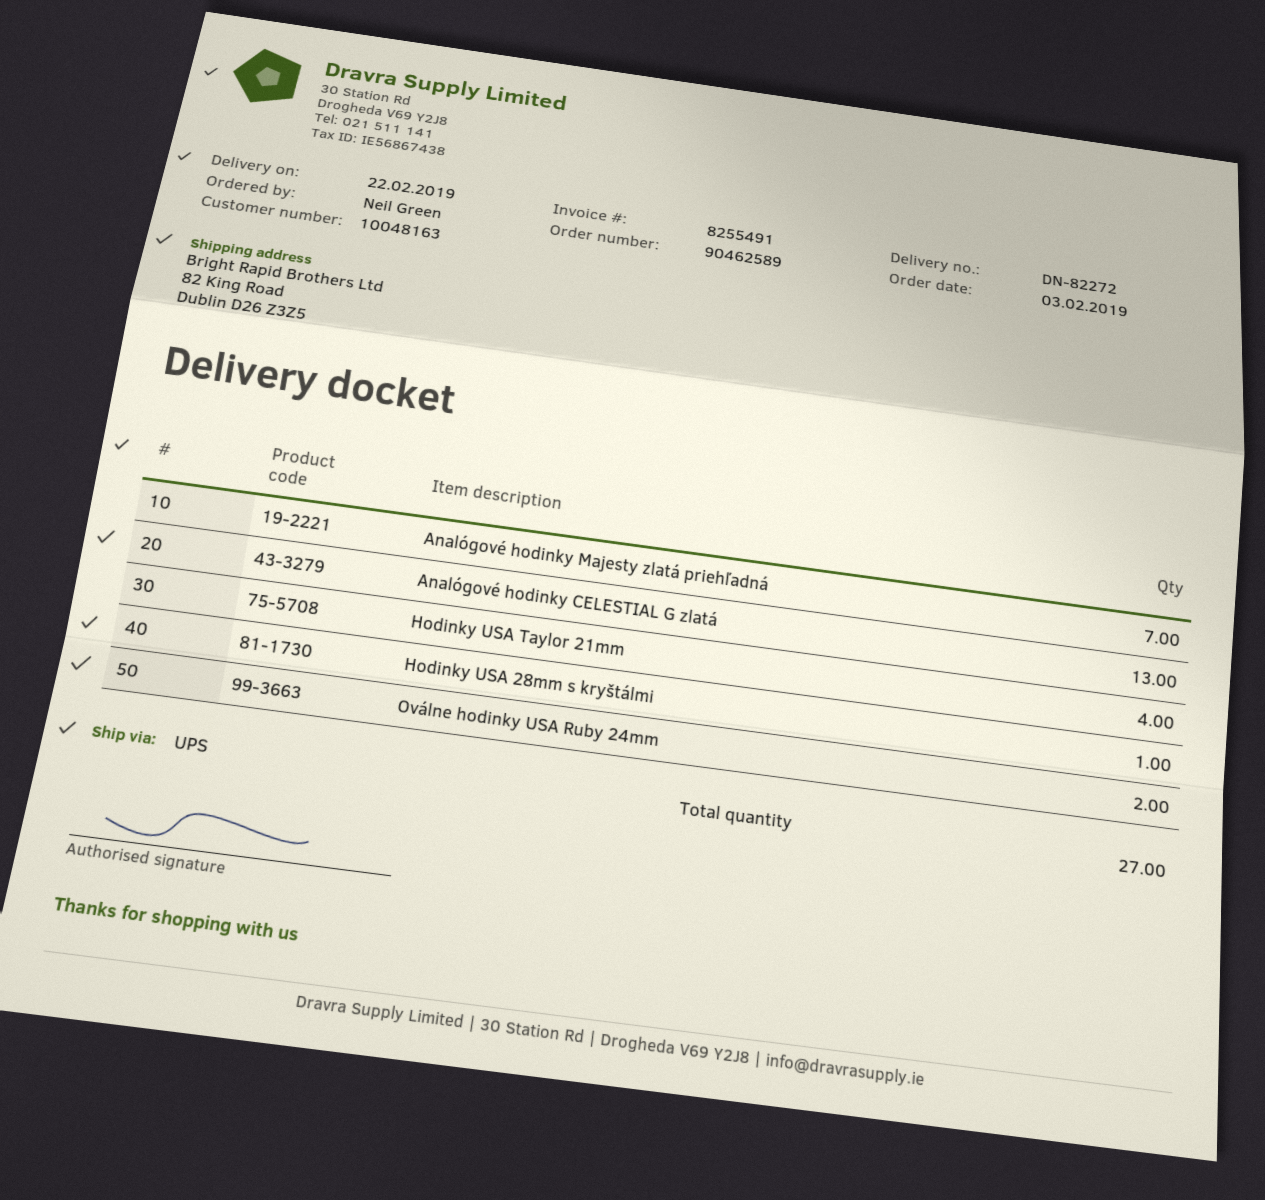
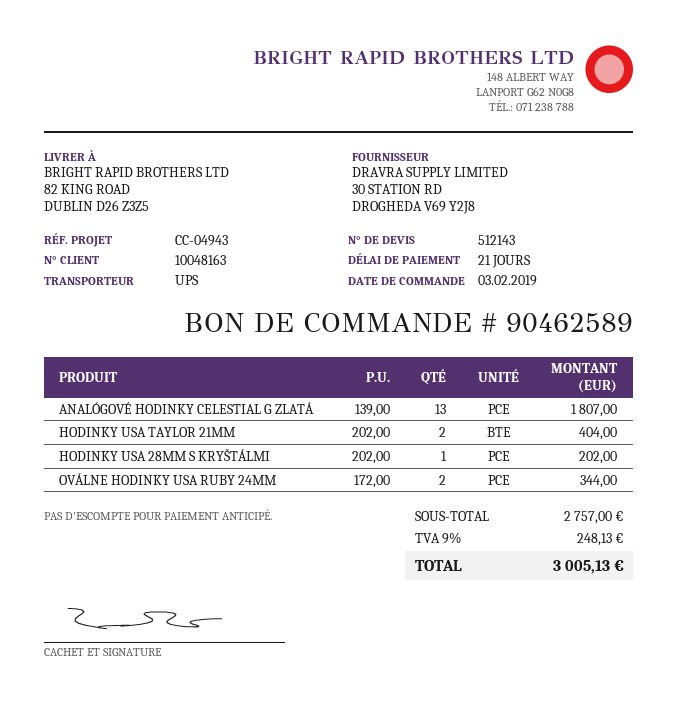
Analógové hodinky Majesty zlatá priehľadná: 7 -> none
Hodinky USA Taylor 21mm: 4 -> 2

